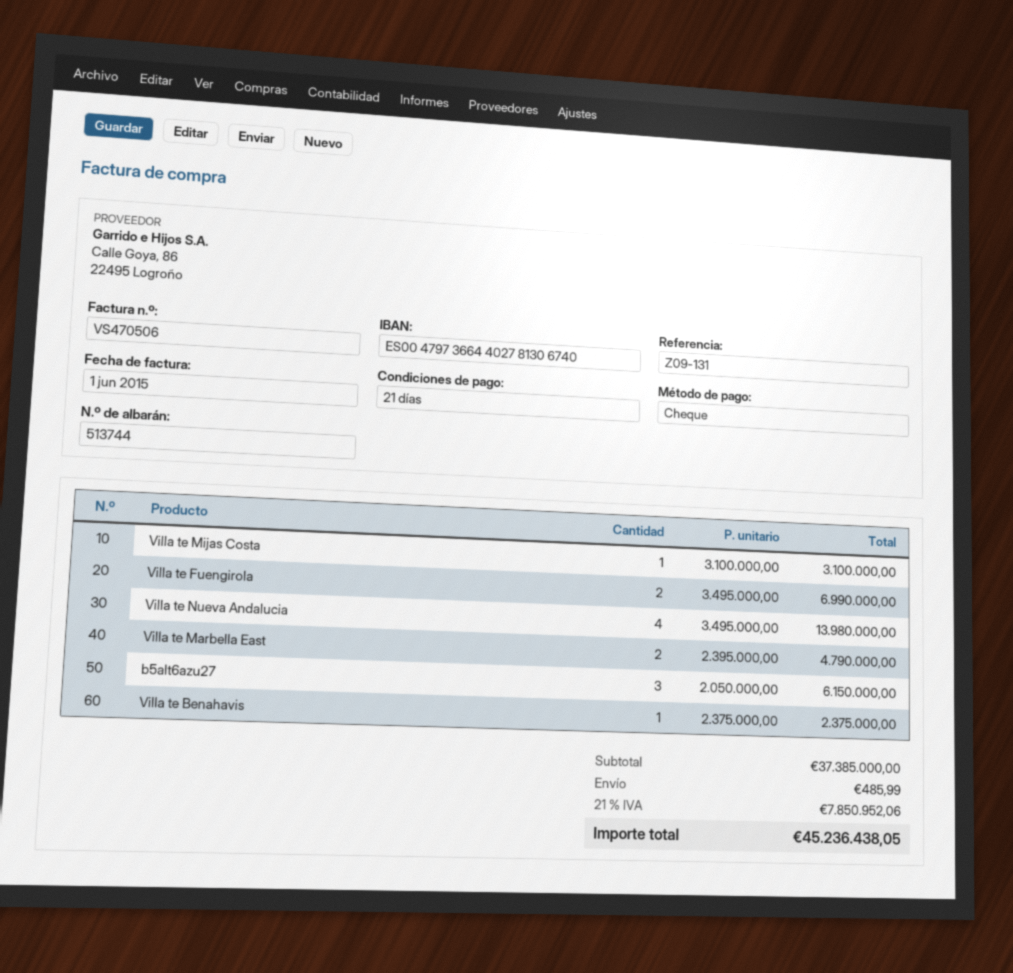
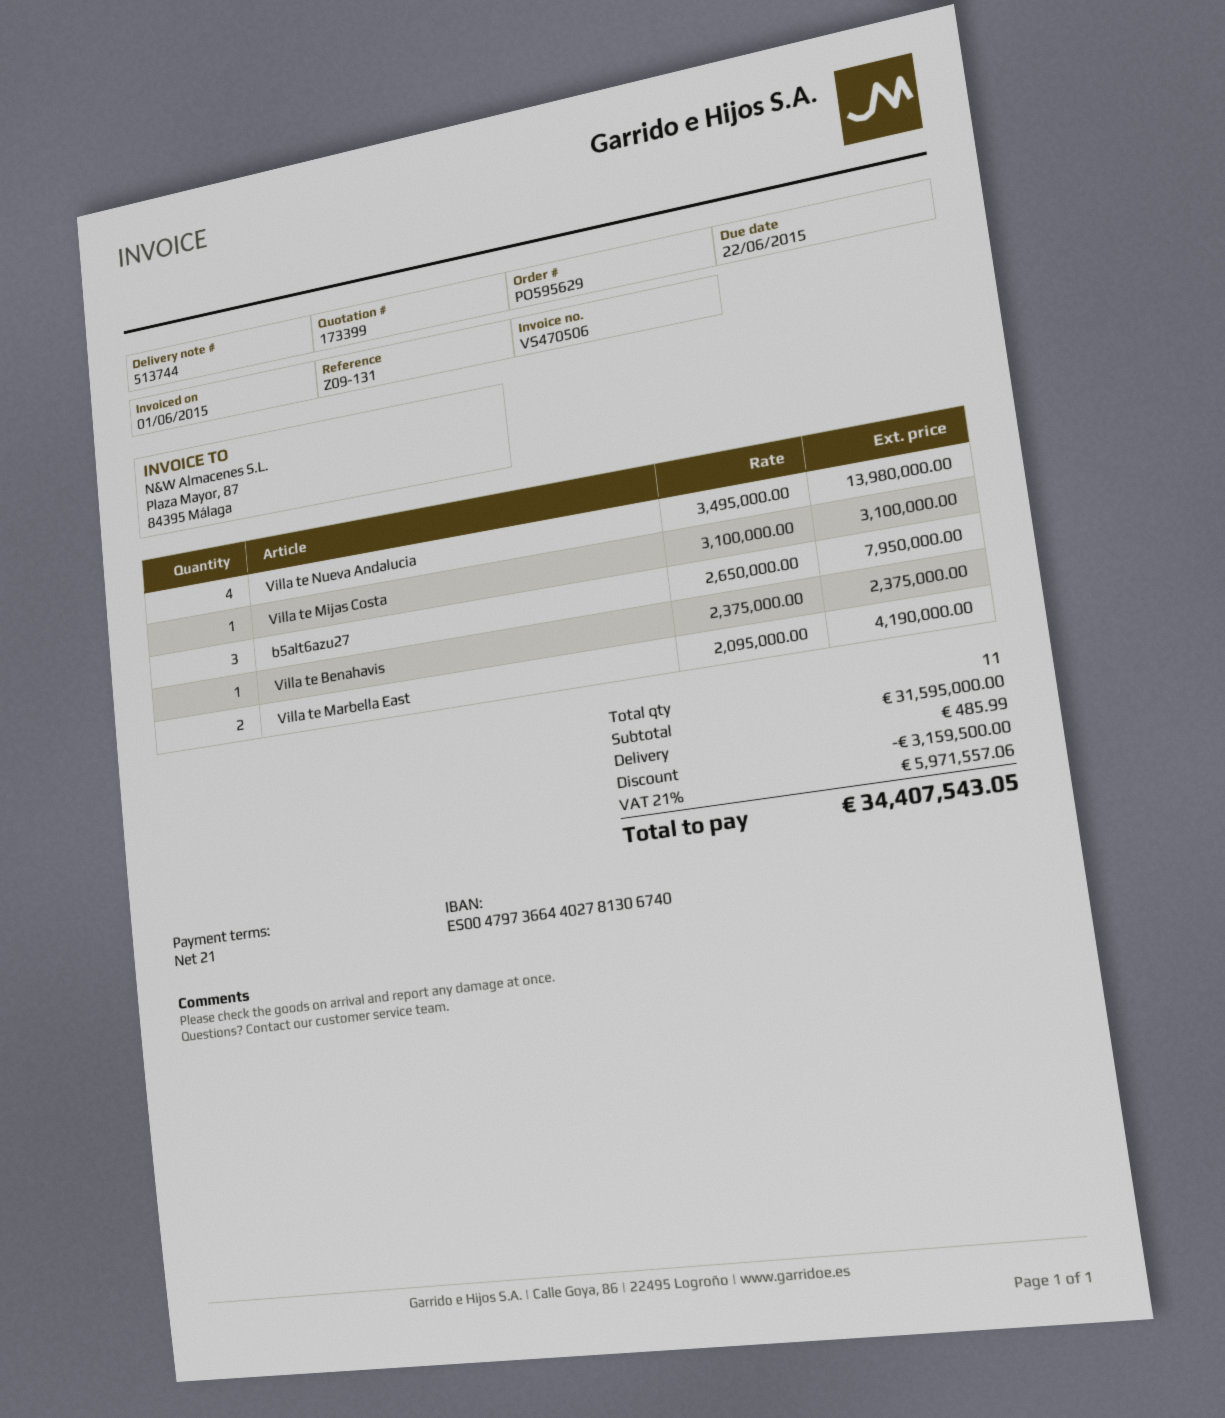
Villa te Fuengirola: 2 x 3495000.00 = 6990000.00 -> none
Villa te Marbella East: 2 x 2395000.00 = 4790000.00 -> 2 x 2095000.00 = 4190000.00
b5alt6azu27: 3 x 2050000.00 = 6150000.00 -> 3 x 2650000.00 = 7950000.00
subtotal: 37385000.00 -> 31595000.00
discount: none -> 3159500.00
tax: 21% = 7850952.06 -> 21% = 5971557.06
total: 45236438.05 -> 34407543.05

